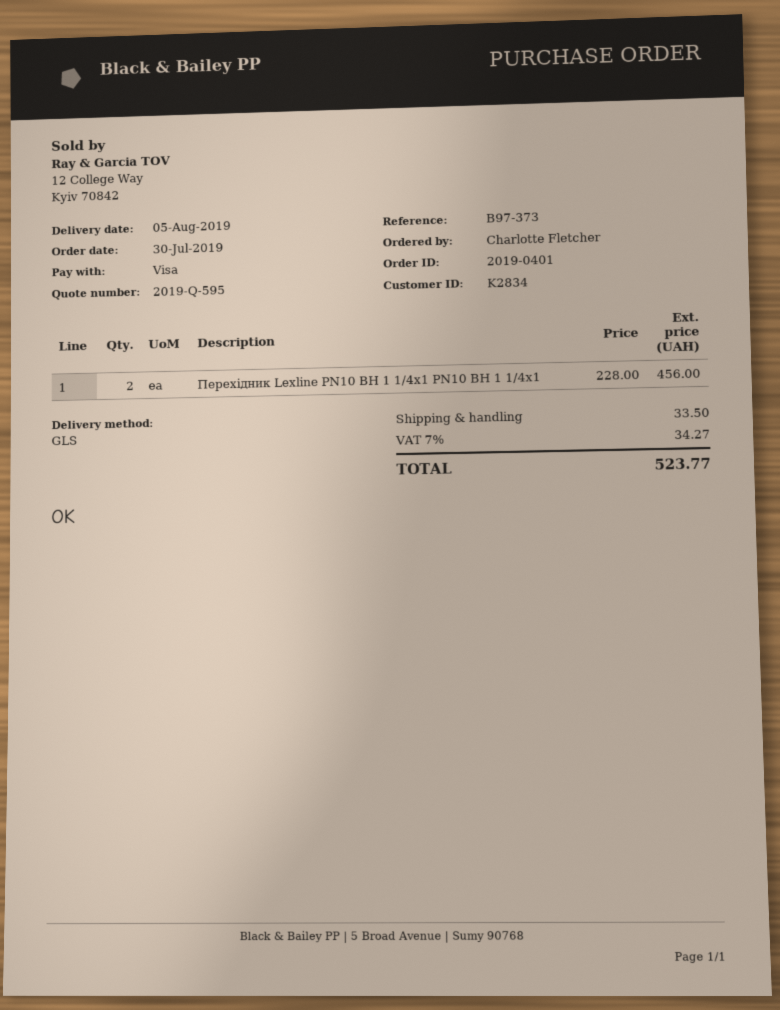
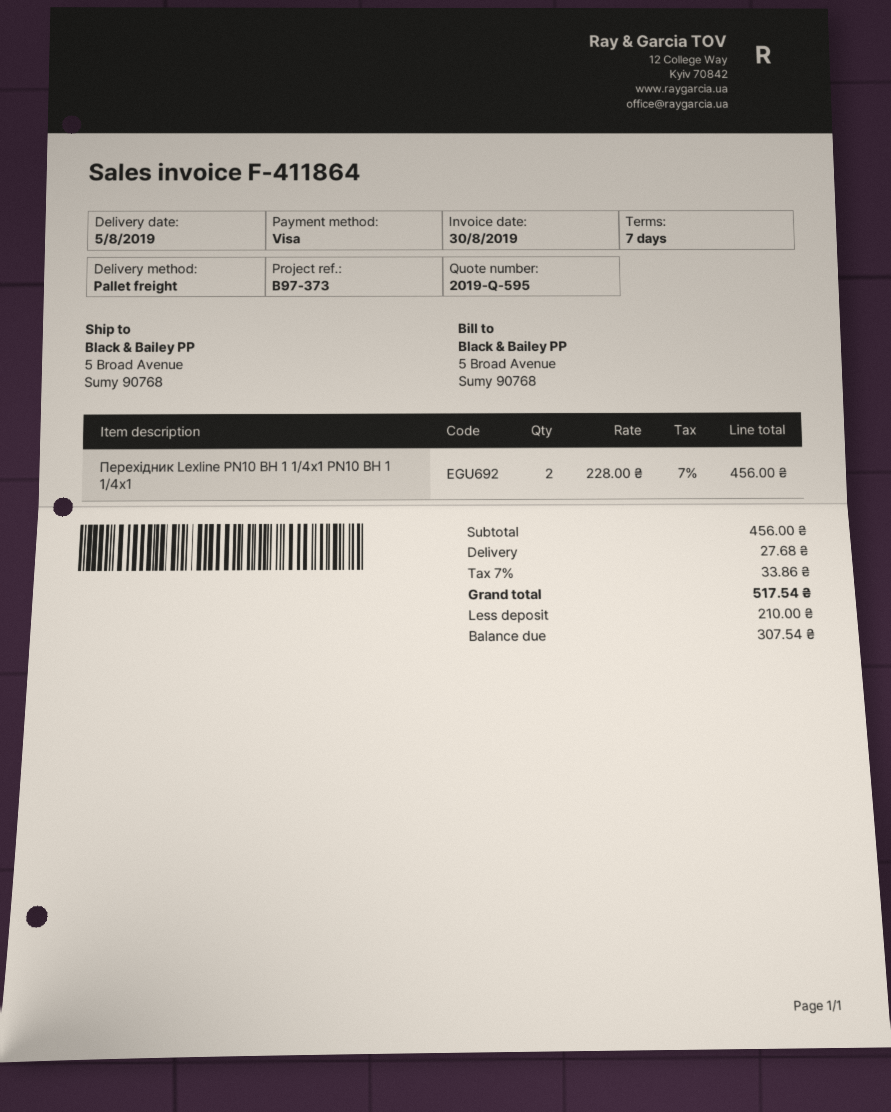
shipping method: GLS -> pallet freight
shipping: 33.50 -> 27.68
tax: 7% = 34.27 -> 7% = 33.86
total: 523.77 -> 517.54

